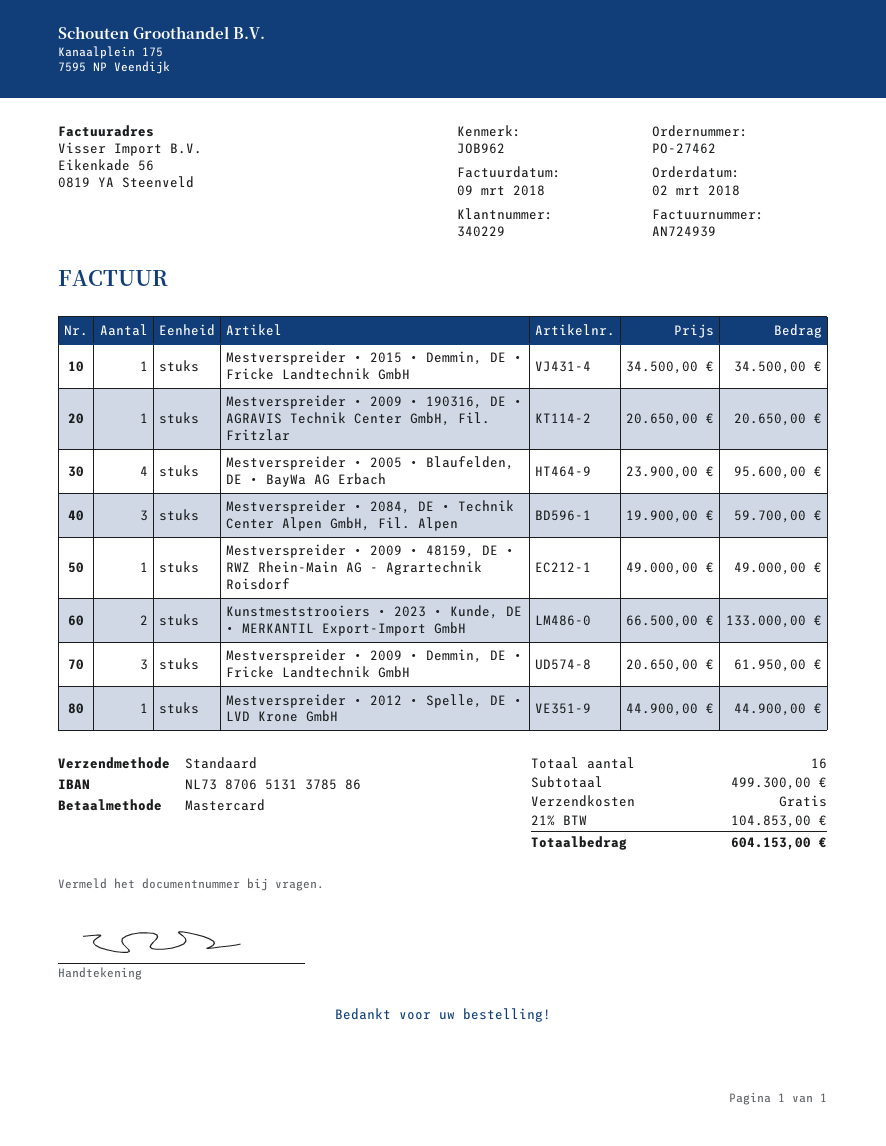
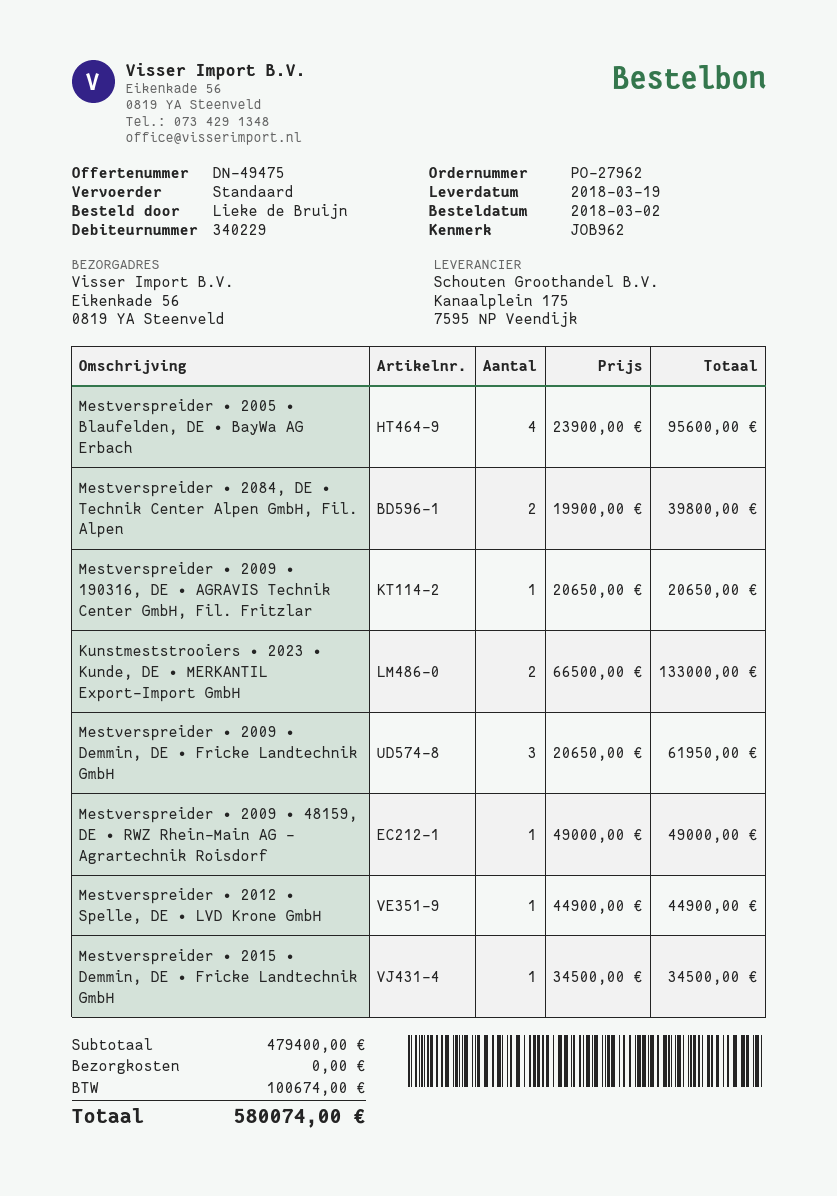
order number: PO-27462 -> PO-27962
Mestverspreider • 2084, DE • Technik Center Alpen GmbH, Fil. Alpen: 3 x 19900.00 = 59700.00 -> 2 x 19900.00 = 39800.00
subtotal: 499300.00 -> 479400.00
tax: 104853.00 -> 100674.00
total: 604153.00 -> 580074.00

